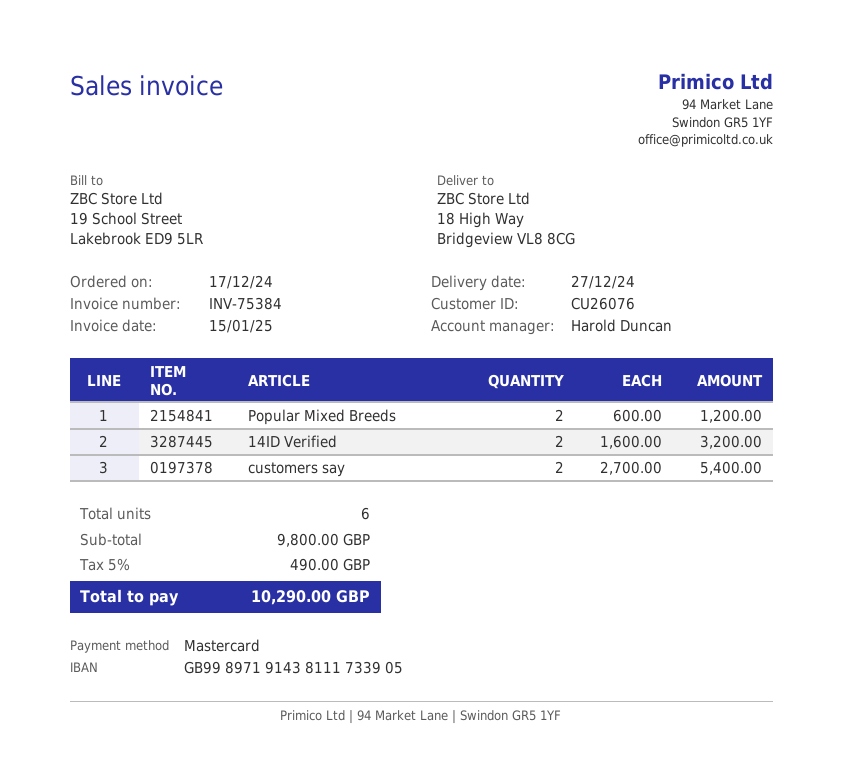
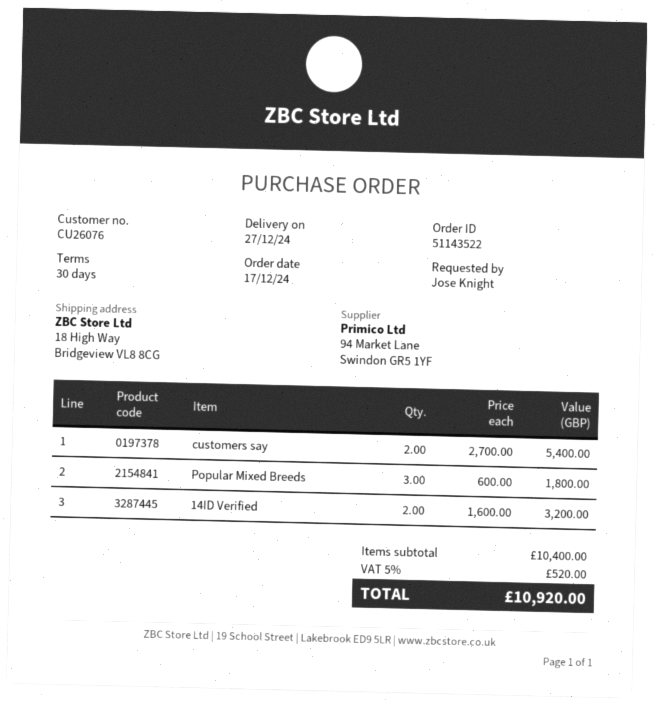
Popular Mixed Breeds: 2 x 600.00 = 1200.00 -> 3 x 600.00 = 1800.00
subtotal: 9800.00 -> 10400.00
tax: 5% = 490.00 -> 5% = 520.00
total: 10290.00 -> 10920.00

